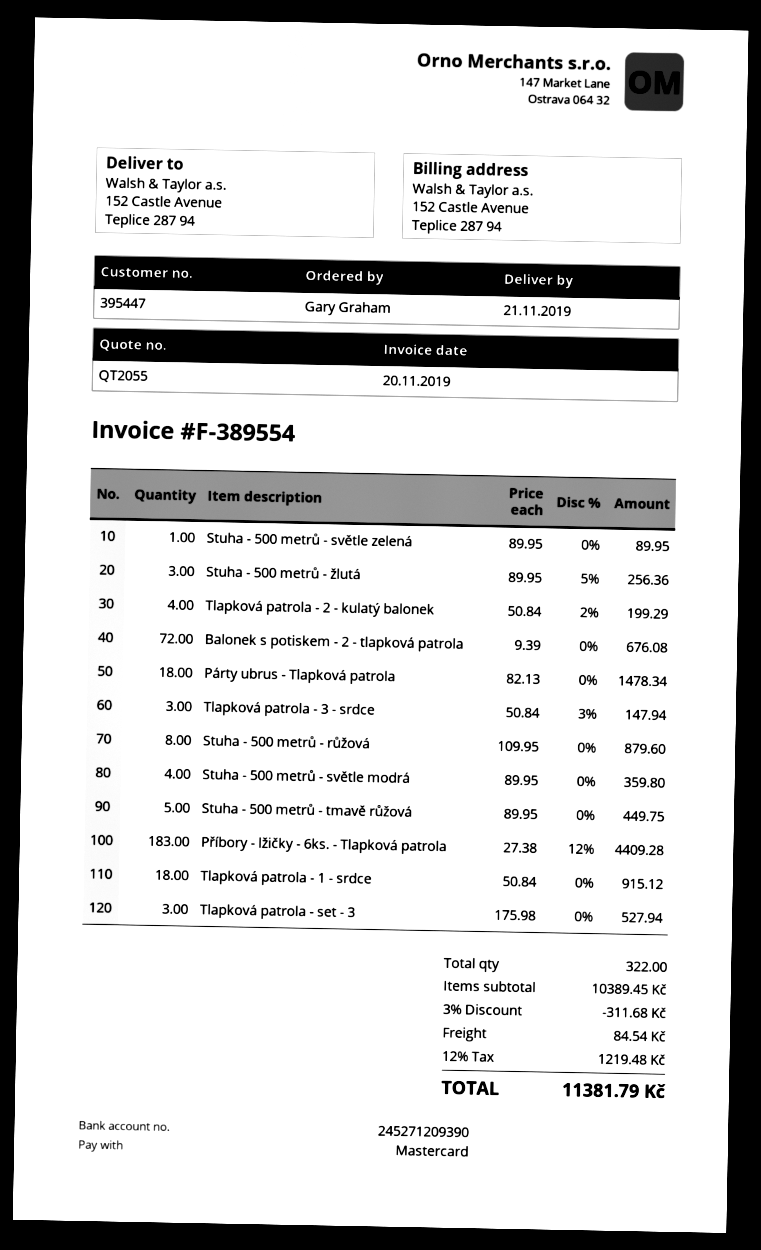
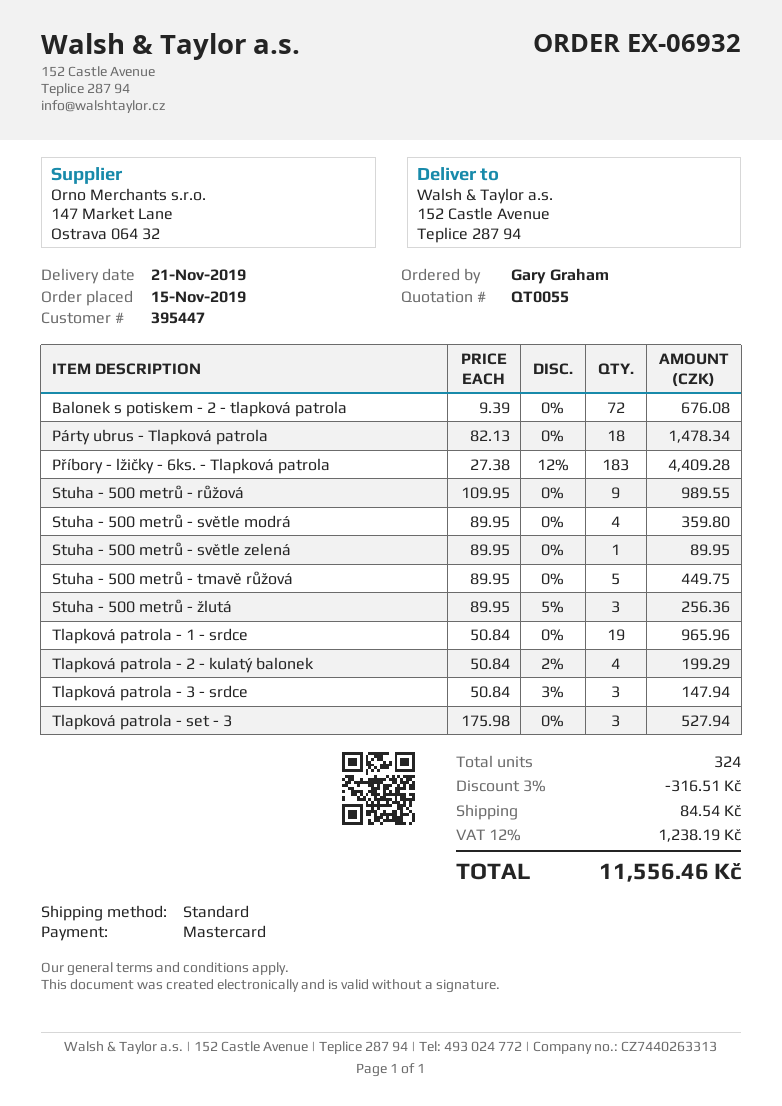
quote number: QT2055 -> QT0055
Stuha - 500 metrů - růžová: 8 x 109.95 = 879.60 -> 9 x 109.95 = 989.55
Tlapková patrola - 1 - srdce: 18 x 50.84 = 915.12 -> 19 x 50.84 = 965.96
total quantity: 322 -> 324
discount: 3% = 311.68 -> 3% = 316.51
tax: 12% = 1219.48 -> 12% = 1238.19
total: 11381.79 -> 11556.46

